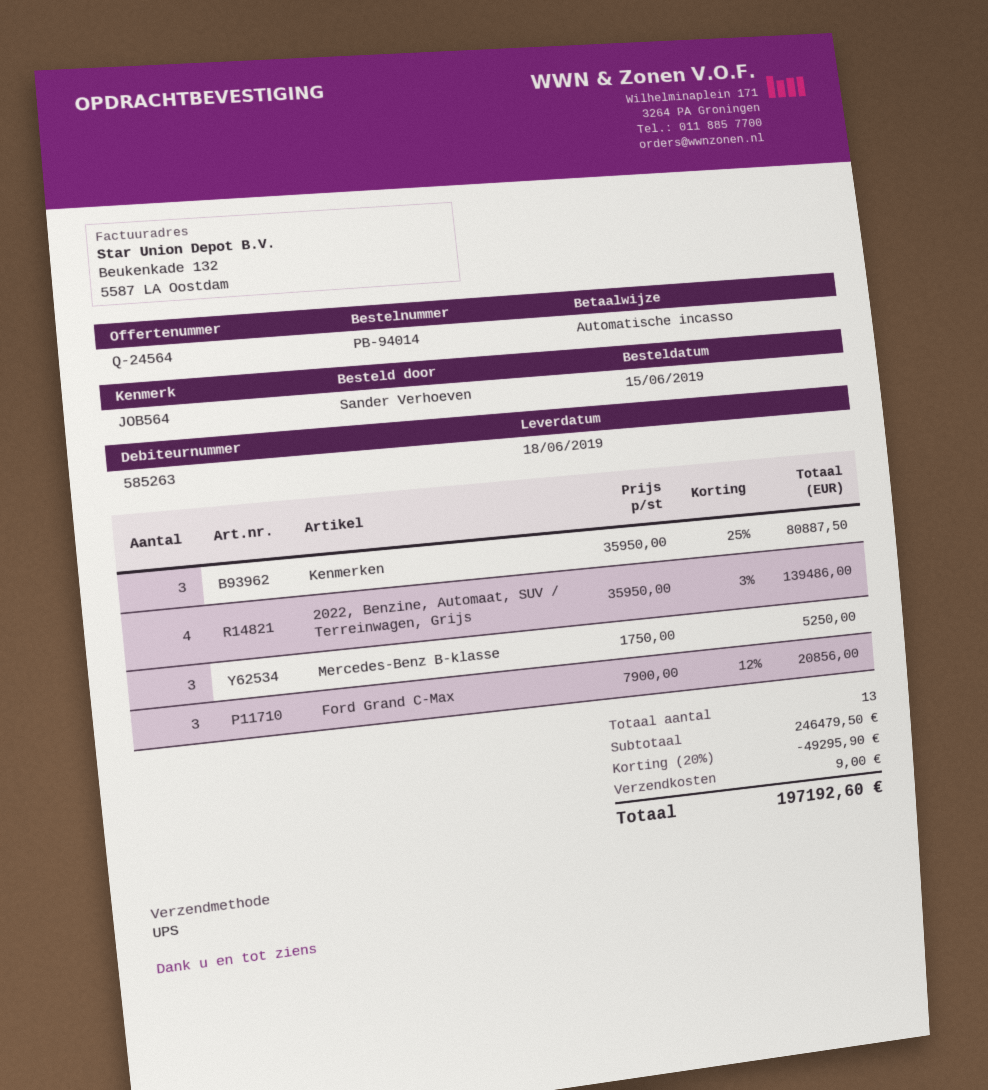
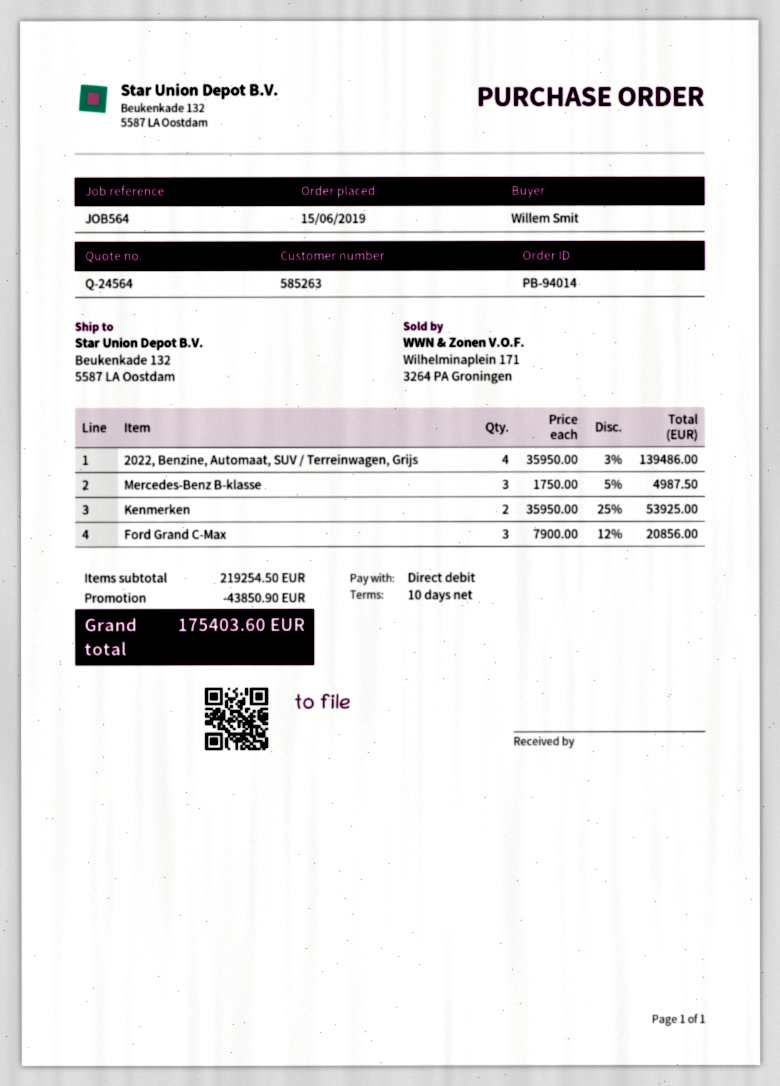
ordered by: Sander Verhoeven -> Willem Smit
Kenmerken: 3 x 35950.00 - 25% = 80887.50 -> 2 x 35950.00 - 25% = 53925.00
Mercedes-Benz B-klasse: 3 x 1750.00 = 5250.00 -> 3 x 1750.00 - 5% = 4987.50
subtotal: 246479.50 -> 219254.50
discount: 49295.90 -> 43850.90
shipping: 9.00 -> none
total: 197192.60 -> 175403.60

